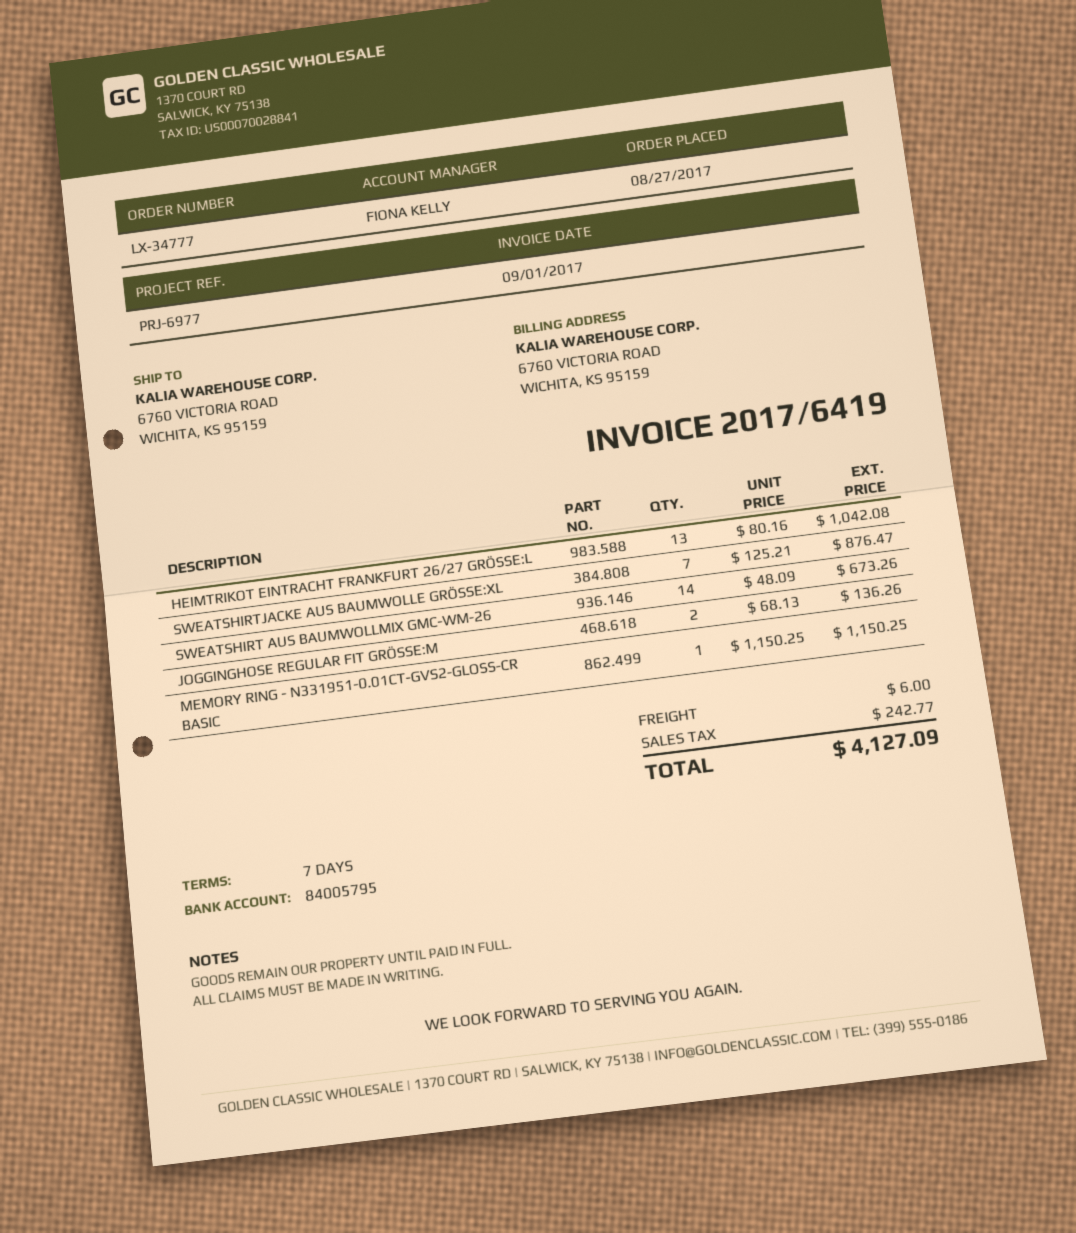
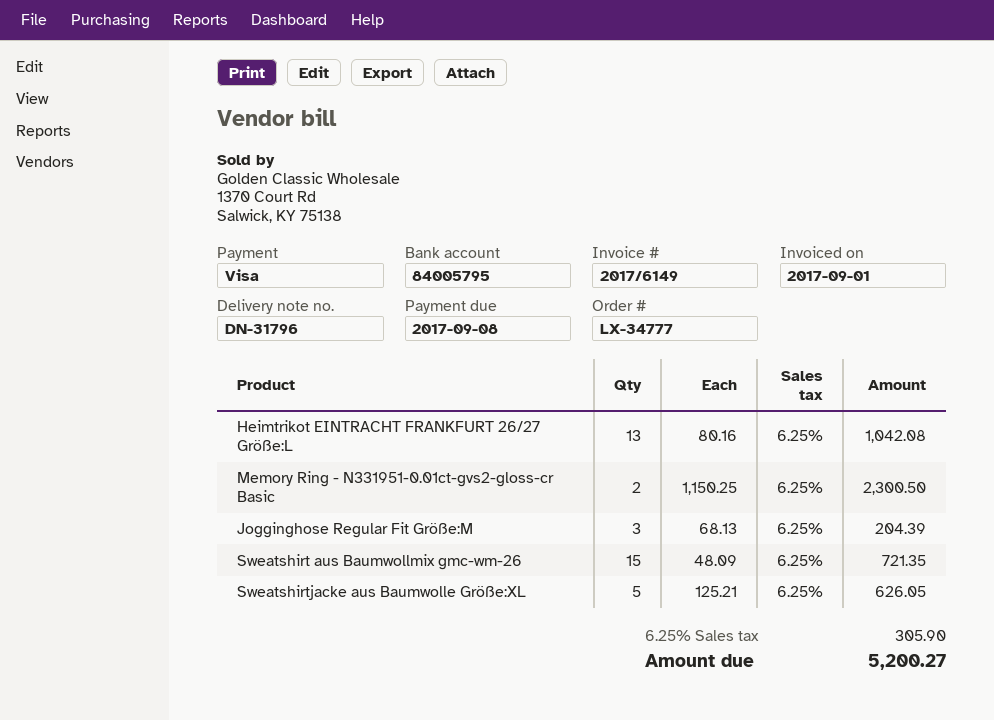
invoice number: 2017/6419 -> 2017/6149
SWEATSHIRTJACKE AUS BAUMWOLLE GRÖSSE:XL: 7 x 125.21 = 876.47 -> 5 x 125.21 = 626.05
SWEATSHIRT AUS BAUMWOLLMIX GMC-WM-26: 14 x 48.09 = 673.26 -> 15 x 48.09 = 721.35
JOGGINGHOSE REGULAR FIT GRÖSSE:M: 2 x 68.13 = 136.26 -> 3 x 68.13 = 204.39
MEMORY RING - N331951-0.01CT-GVS2-GLOSS-CR BASIC: 1 x 1150.25 = 1150.25 -> 2 x 1150.25 = 2300.50
shipping: 6.00 -> none
tax: 242.77 -> 305.90
total: 4127.09 -> 5200.27

